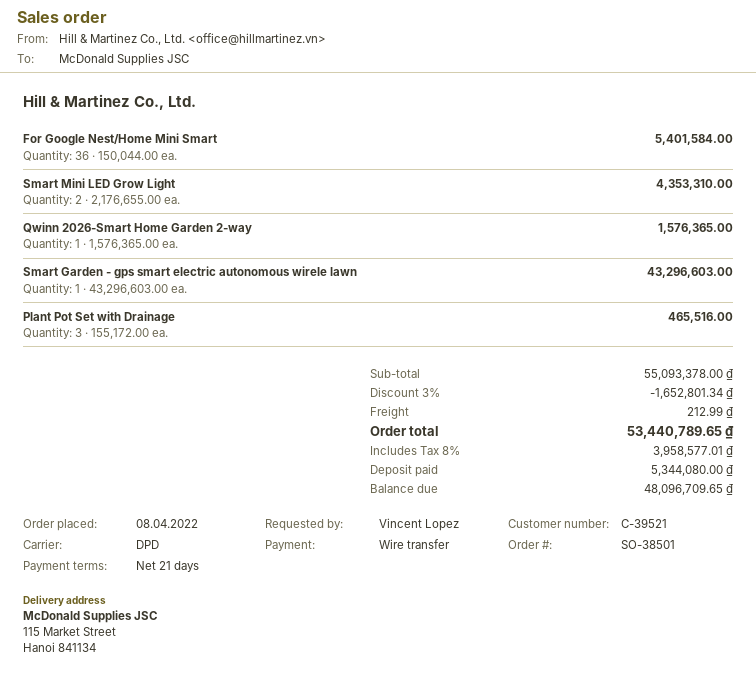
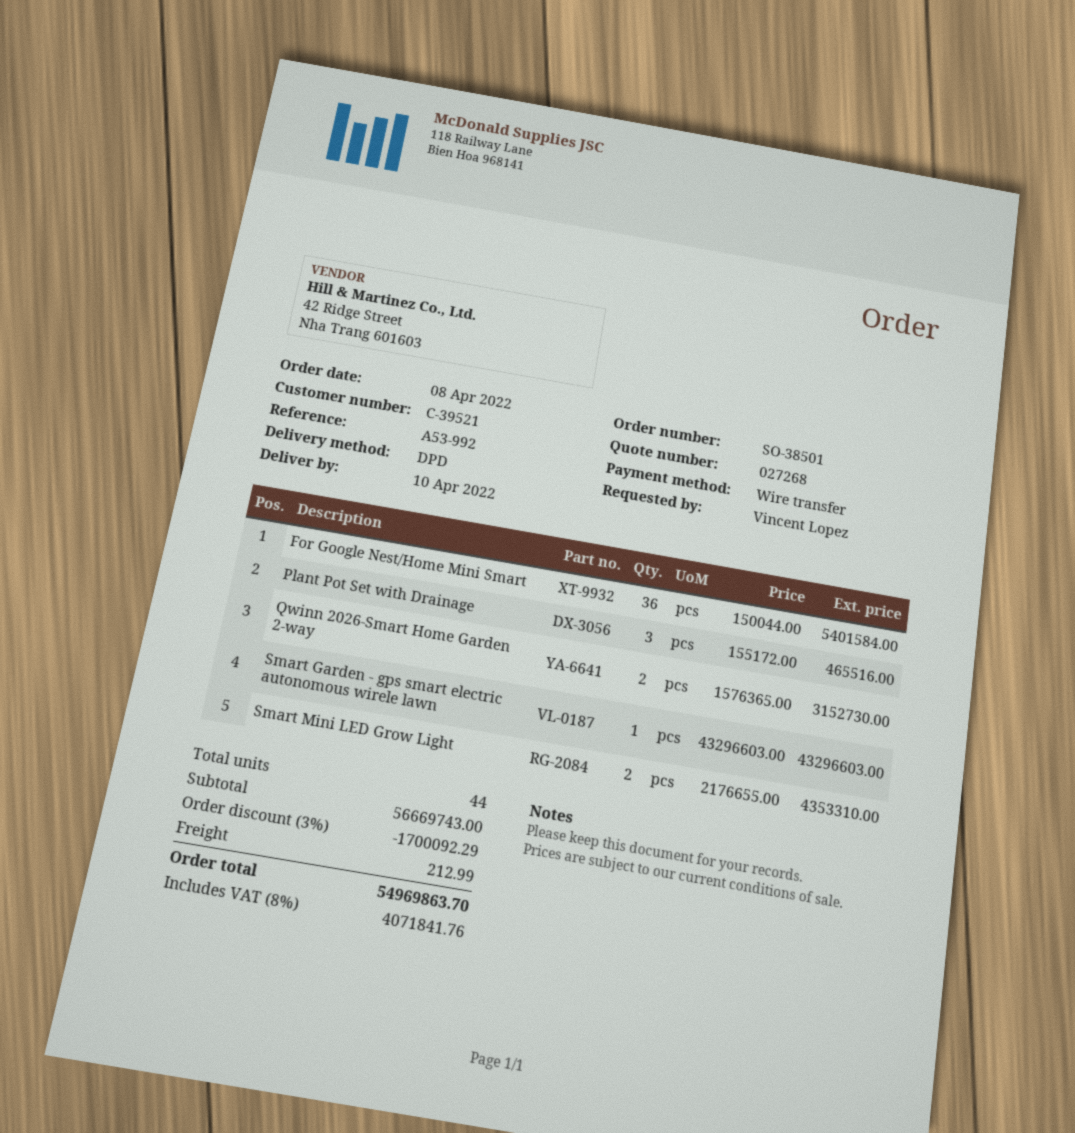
Qwinn 2026-Smart Home Garden 2-way: 1 x 1576365.00 = 1576365.00 -> 2 x 1576365.00 = 3152730.00
subtotal: 55093378.00 -> 56669743.00
discount: 3% = 1652801.34 -> 3% = 1700092.29
tax: 8% = 3958577.01 -> 8% = 4071841.76
total: 53440789.65 -> 54969863.70

